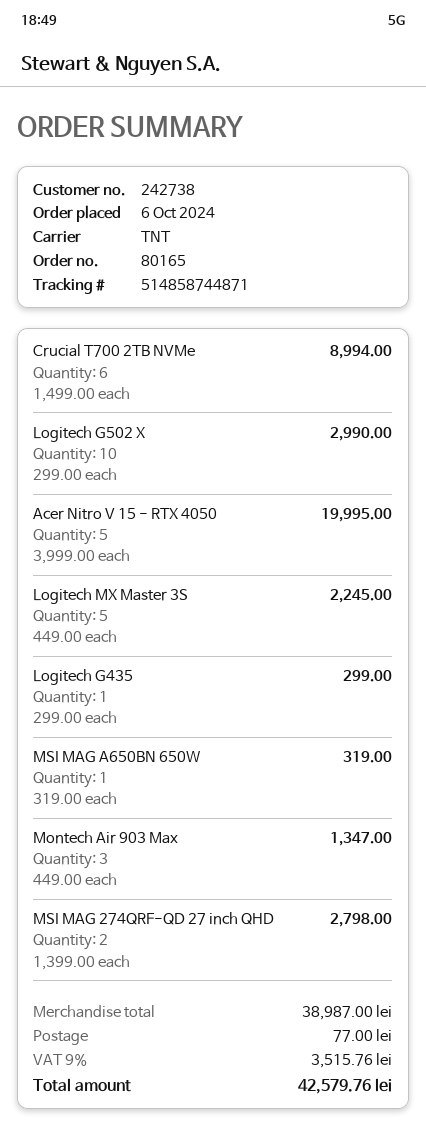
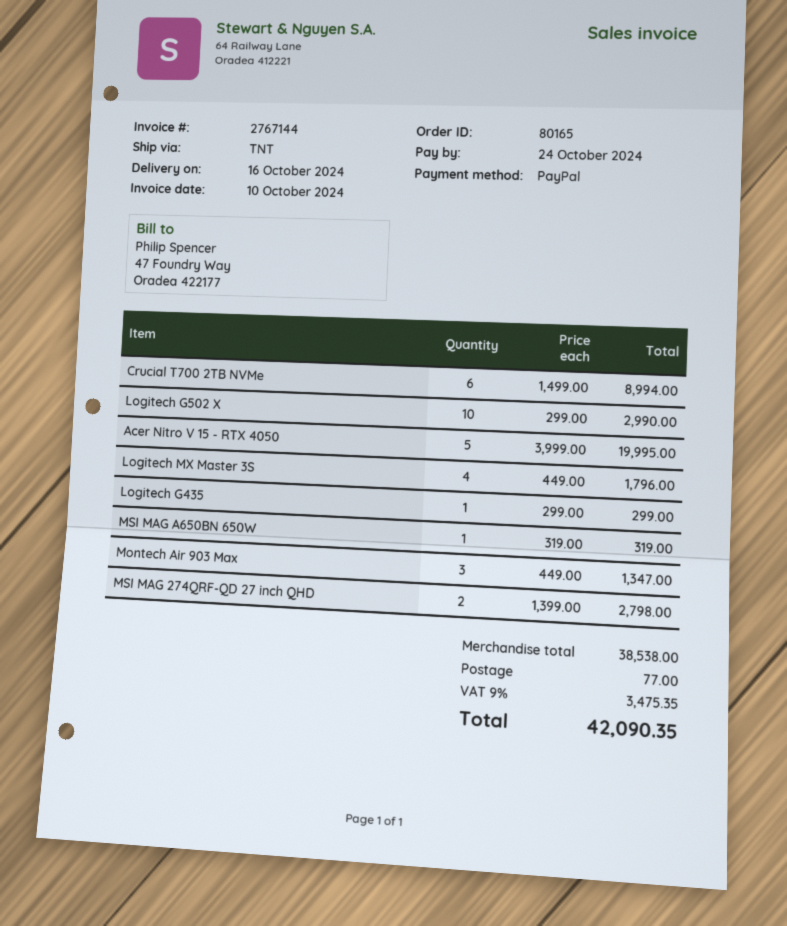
Logitech MX Master 3S: 5 x 449.00 = 2245.00 -> 4 x 449.00 = 1796.00
subtotal: 38987.00 -> 38538.00
tax: 9% = 3515.76 -> 9% = 3475.35
total: 42579.76 -> 42090.35

